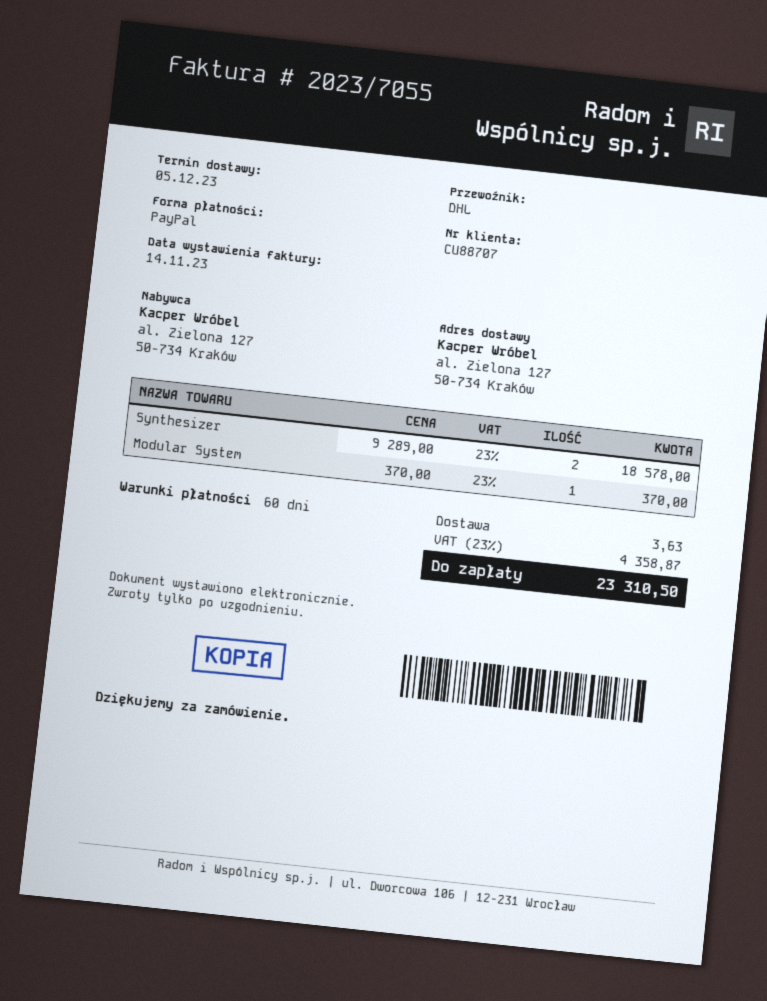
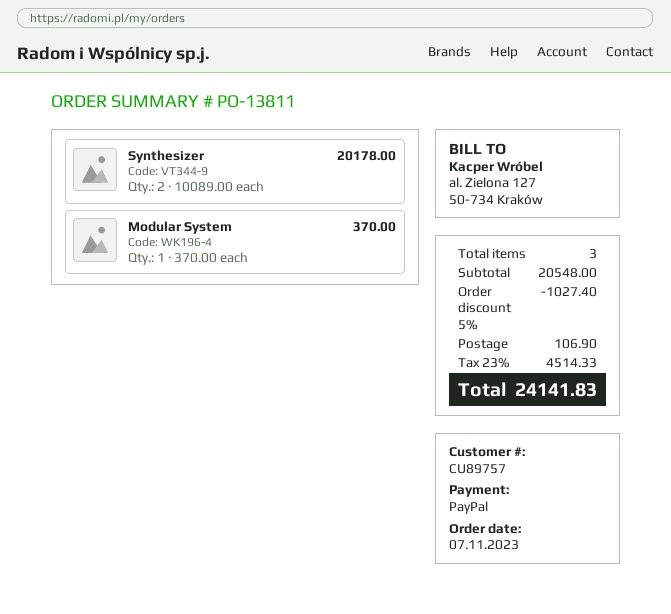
customer number: CU88707 -> CU89757
Synthesizer: 2 x 9289.00 = 18578.00 -> 2 x 10089.00 = 20178.00
discount: none -> 5% = 1027.40
shipping: 3.63 -> 106.90
tax: 23% = 4358.87 -> 23% = 4514.33
total: 23310.50 -> 24141.83

